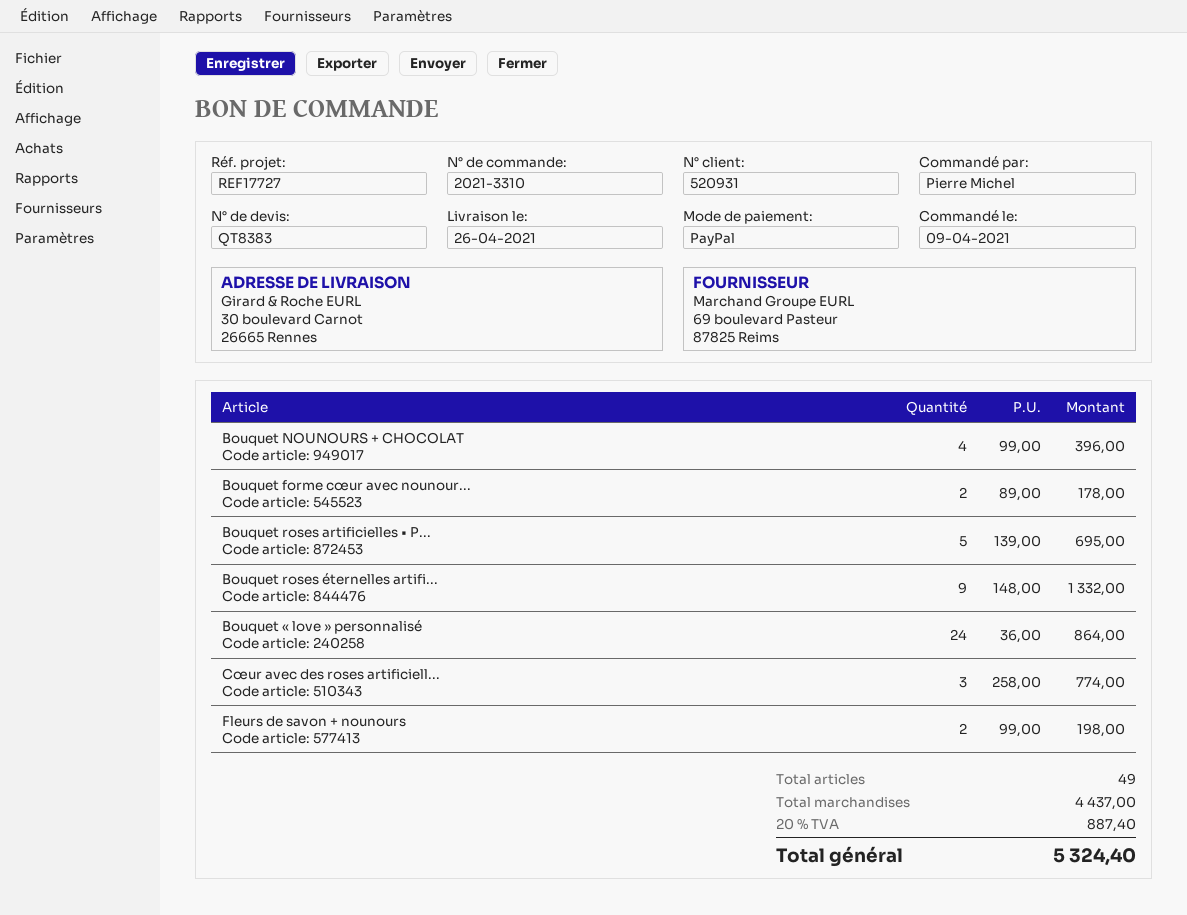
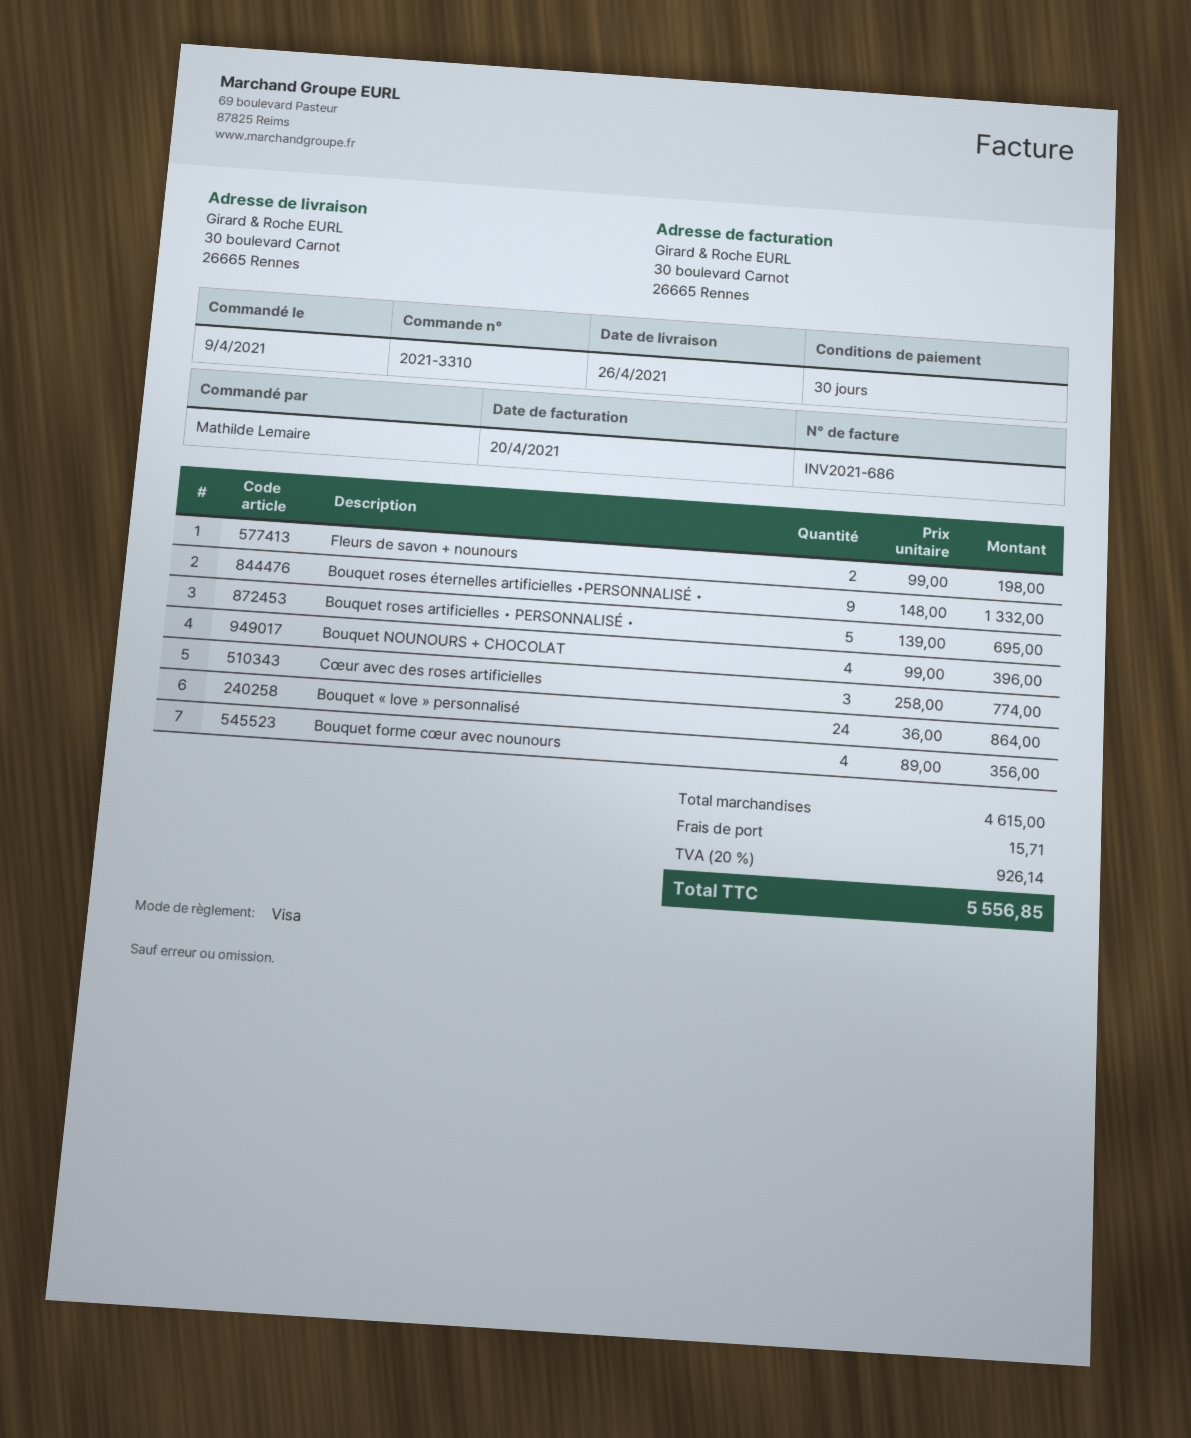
ordered by: Pierre Michel -> Mathilde Lemaire
payment method: PayPal -> Visa
Bouquet forme cœur avec nounour...: 2 x 89.00 = 178.00 -> 4 x 89.00 = 356.00
subtotal: 4437.00 -> 4615.00
shipping: none -> 15.71
tax: 20% = 887.40 -> 20% = 926.14
total: 5324.40 -> 5556.85

